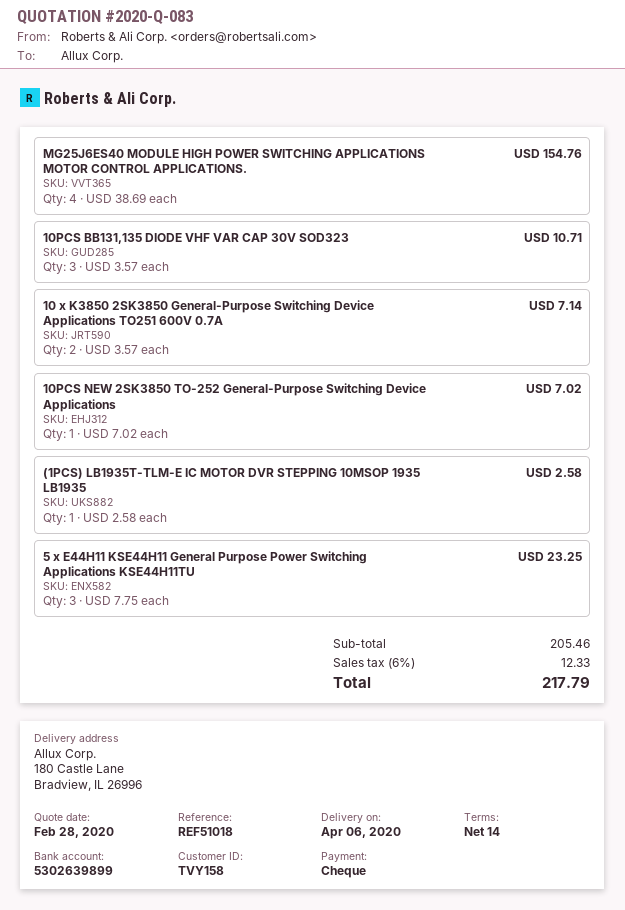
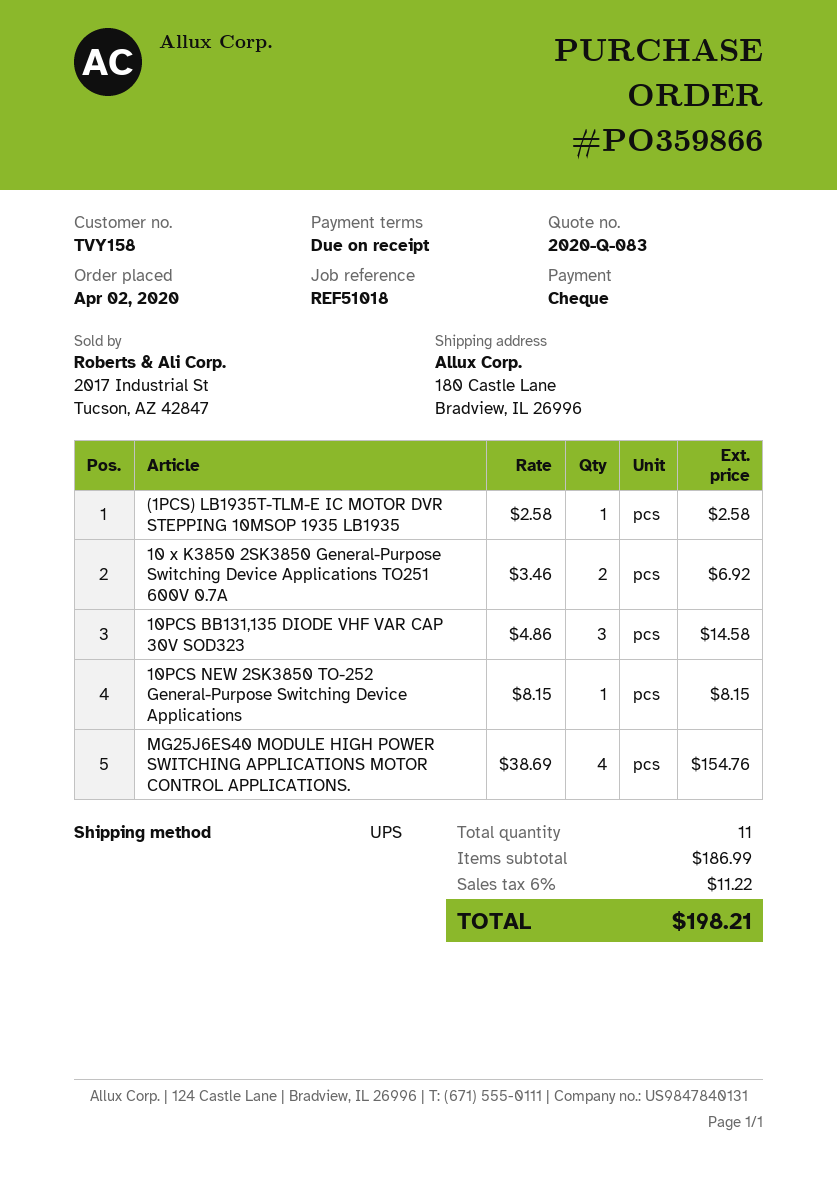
payment terms: 14 days -> on receipt
10PCS BB131,135 DIODE VHF VAR CAP 30V SOD323: 3 x 3.57 = 10.71 -> 3 x 4.86 = 14.58
10 x K3850 2SK3850 General-Purpose Switching Device Applications TO251 600V 0.7A: 2 x 3.57 = 7.14 -> 2 x 3.46 = 6.92
10PCS NEW 2SK3850 TO-252 General-Purpose Switching Device Applications: 1 x 7.02 = 7.02 -> 1 x 8.15 = 8.15
5 x E44H11 KSE44H11 General Purpose Power Switching Applications KSE44H11TU: 3 x 7.75 = 23.25 -> none
subtotal: 205.46 -> 186.99
tax: 6% = 12.33 -> 6% = 11.22
total: 217.79 -> 198.21

